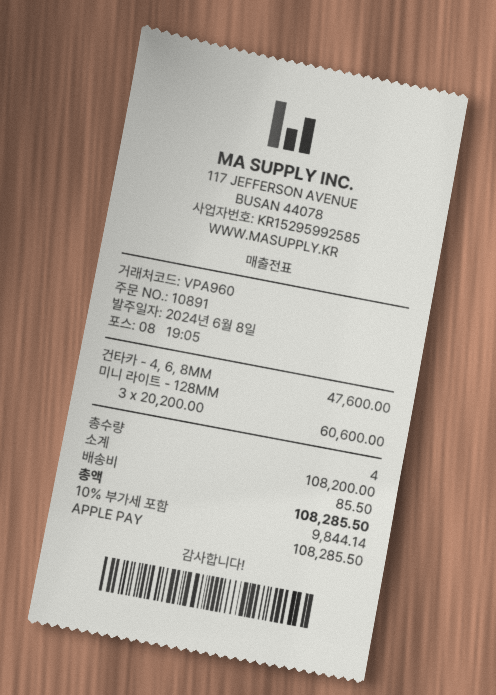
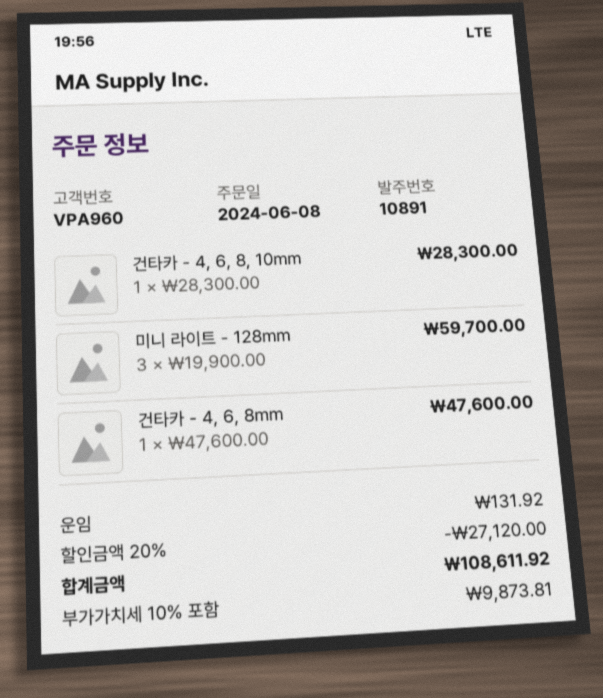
미니 라이트 - 128MM: 3 x 20200.00 = 60600.00 -> 3 x 19900.00 = 59700.00
건타카 - 4, 6, 8, 10mm: none -> 1 x 28300.00 = 28300.00
discount: none -> 20% = 27120.00
shipping: 85.50 -> 131.92
tax: 10% = 9844.14 -> 10% = 9873.81
total: 108285.50 -> 108611.92

